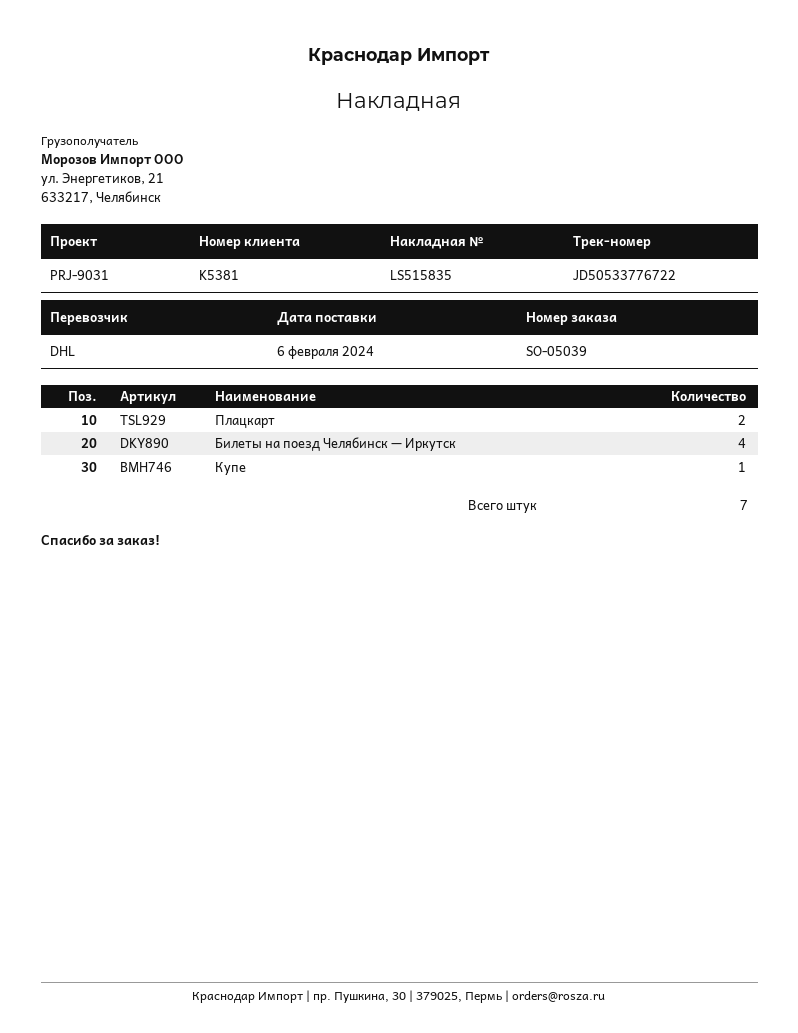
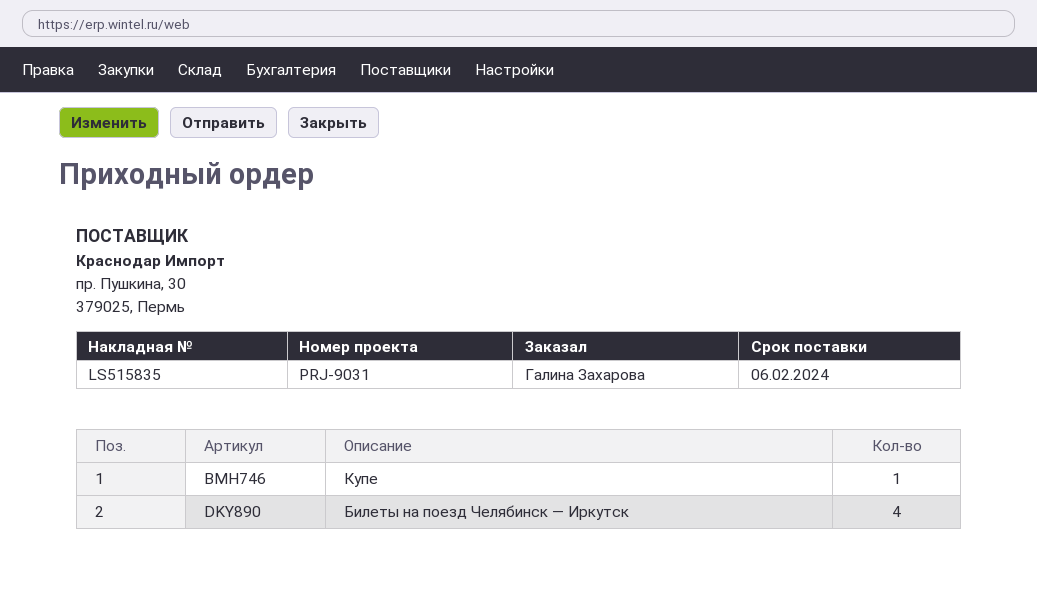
Плацкарт: 2 -> none

